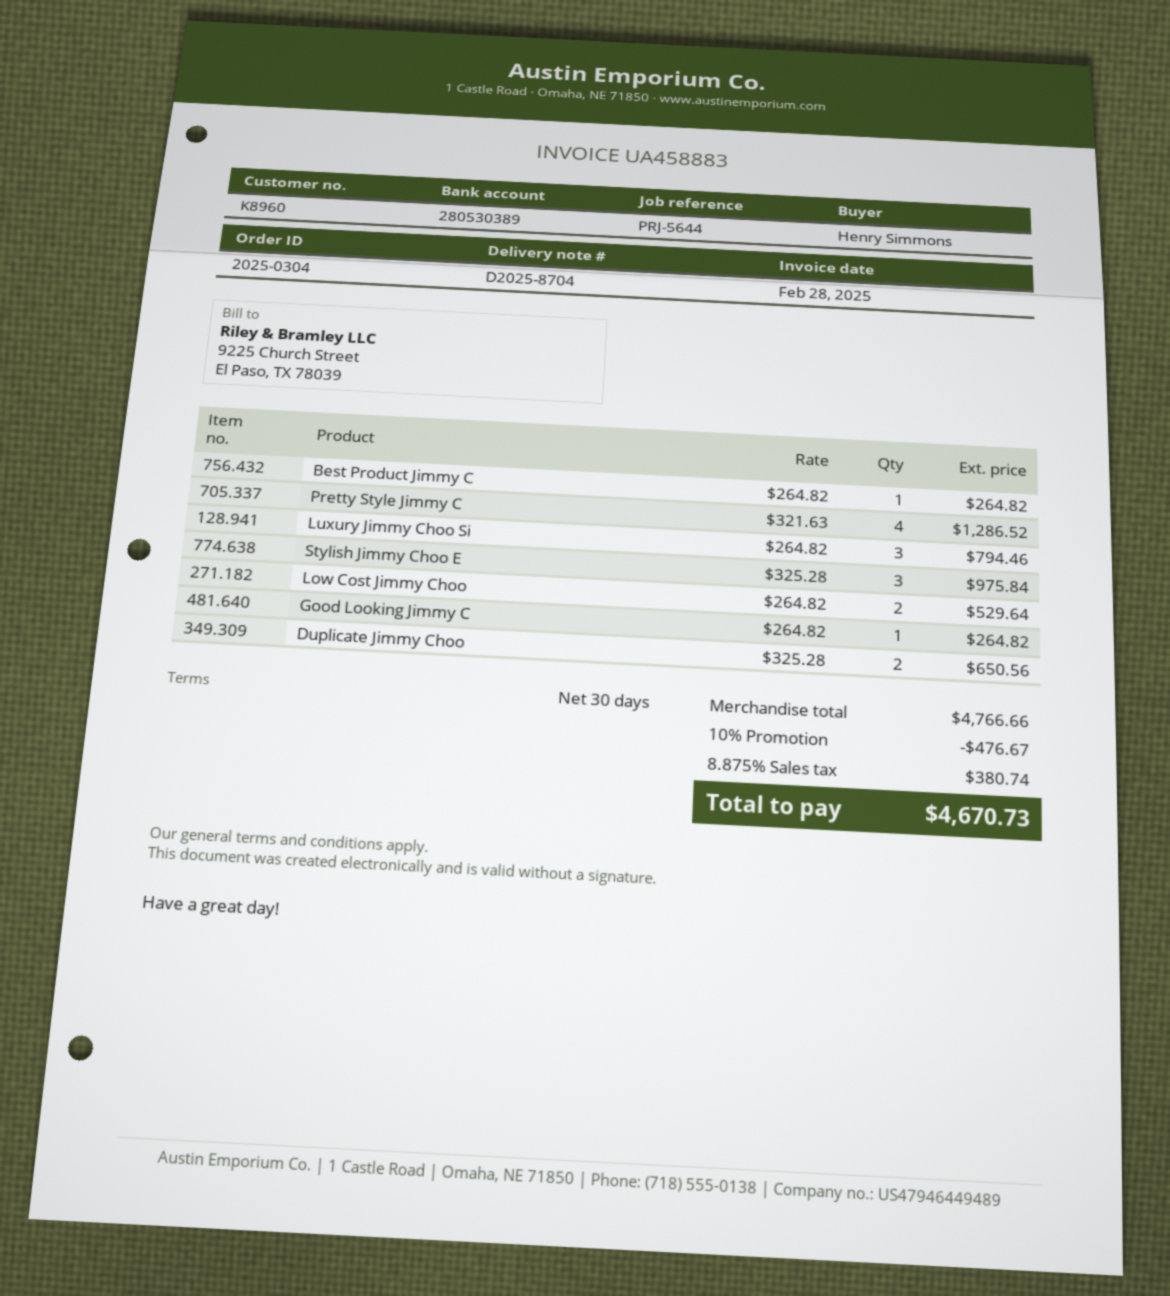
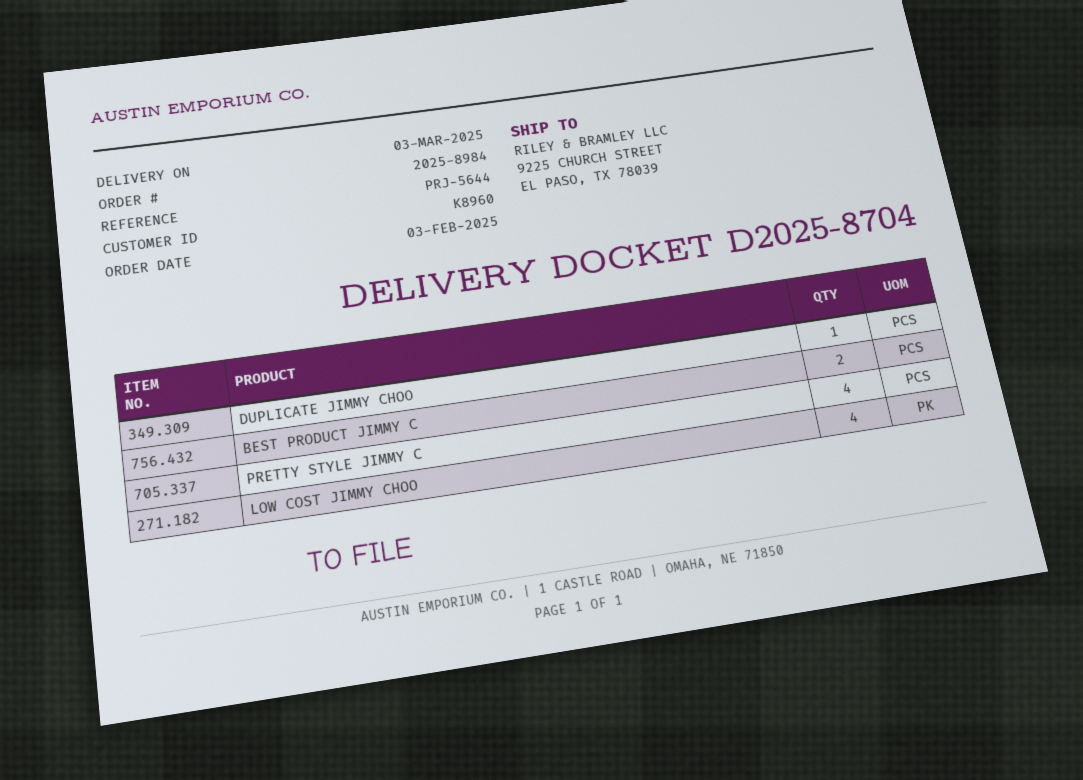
order number: 2025-0304 -> 2025-8984
Best Product Jimmy C: 1 -> 2
Luxury Jimmy Choo Si: 3 -> none
Stylish Jimmy Choo E: 3 -> none
Low Cost Jimmy Choo: 2 -> 4
Good Looking Jimmy C: 1 -> none
Duplicate Jimmy Choo: 2 -> 1

